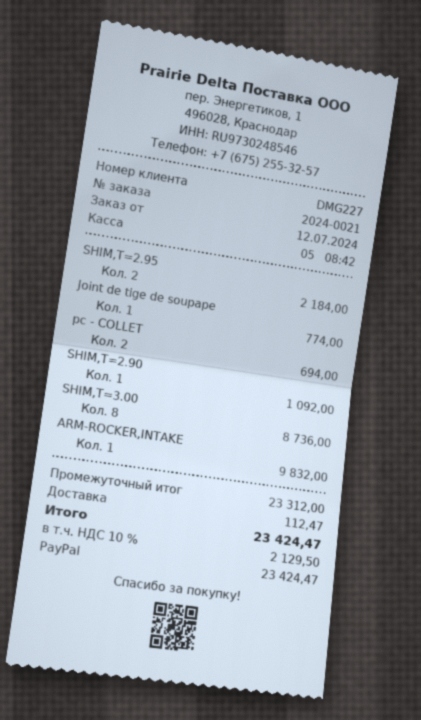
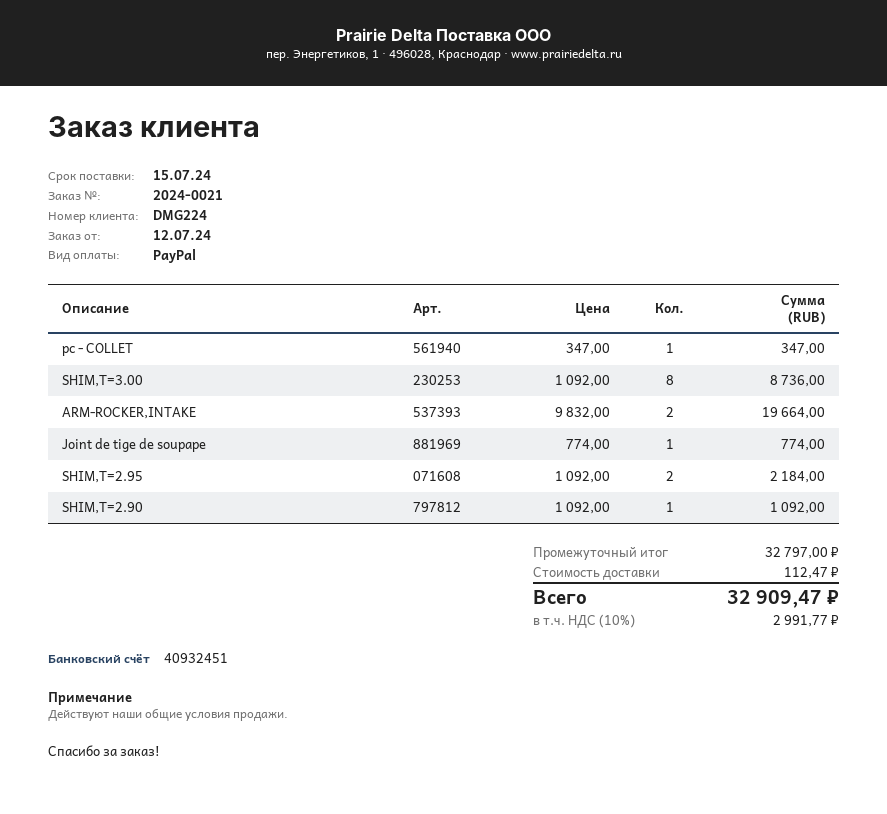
customer number: DMG227 -> DMG224
pc - COLLET: 2 for 694.00 -> 1 for 347.00
ARM-ROCKER,INTAKE: 1 for 9832.00 -> 2 for 19664.00
subtotal: 23312.00 -> 32797.00
tax: 10% = 2129.50 -> 10% = 2991.77
total: 23424.47 -> 32909.47

